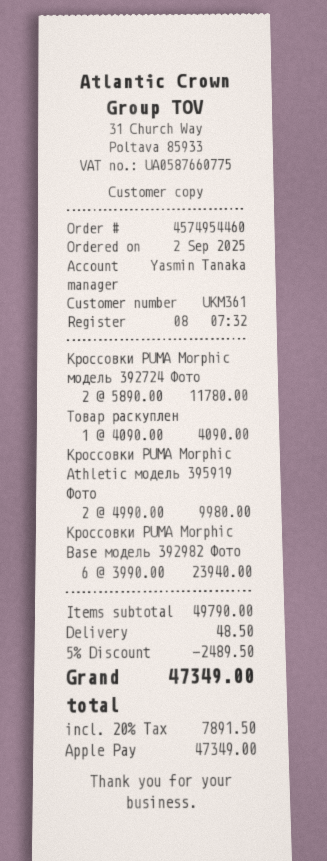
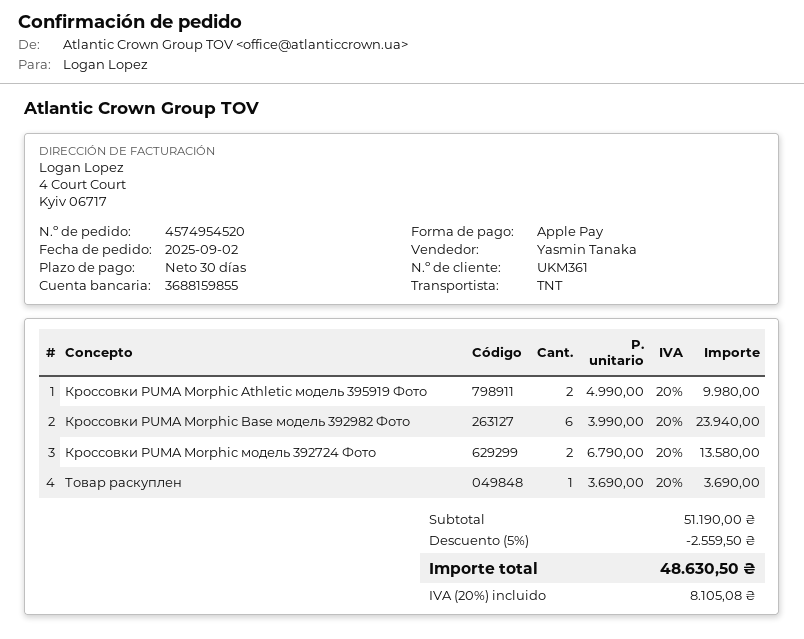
order number: 4574954460 -> 4574954520
Кроссовки PUMA Morphic модель 392724 Фото: 2 x 5890.00 = 11780.00 -> 2 x 6790.00 = 13580.00
Товар раскуплен: 1 x 4090.00 = 4090.00 -> 1 x 3690.00 = 3690.00
subtotal: 49790.00 -> 51190.00
discount: 5% = 2489.50 -> 5% = 2559.50
shipping: 48.50 -> none
tax: 20% = 7891.50 -> 20% = 8105.08
total: 47349.00 -> 48630.50

